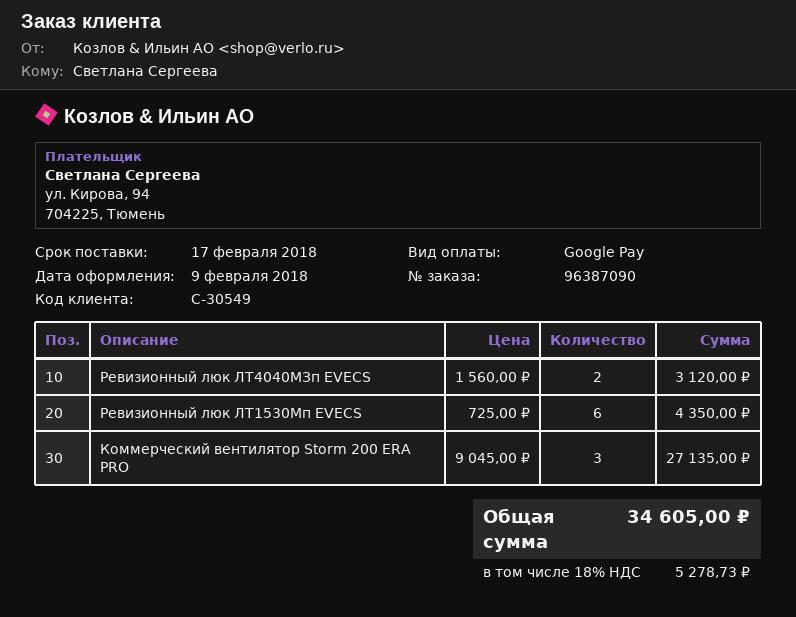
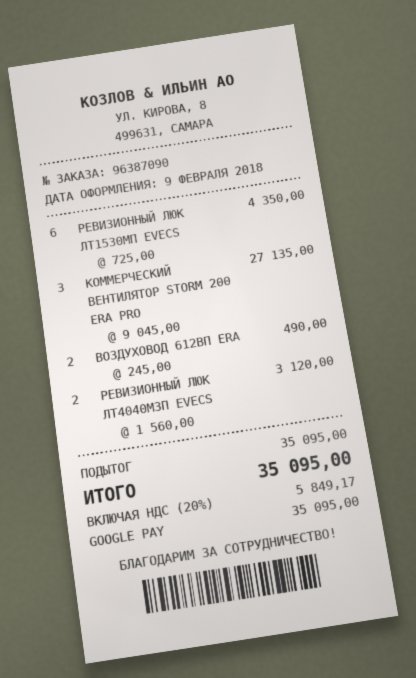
ВОЗДУХОВОД 612ВП ERA: none -> 2 x 245.00 = 490.00
tax: 18% = 5278.73 -> 20% = 5849.17
total: 34605.00 -> 35095.00

